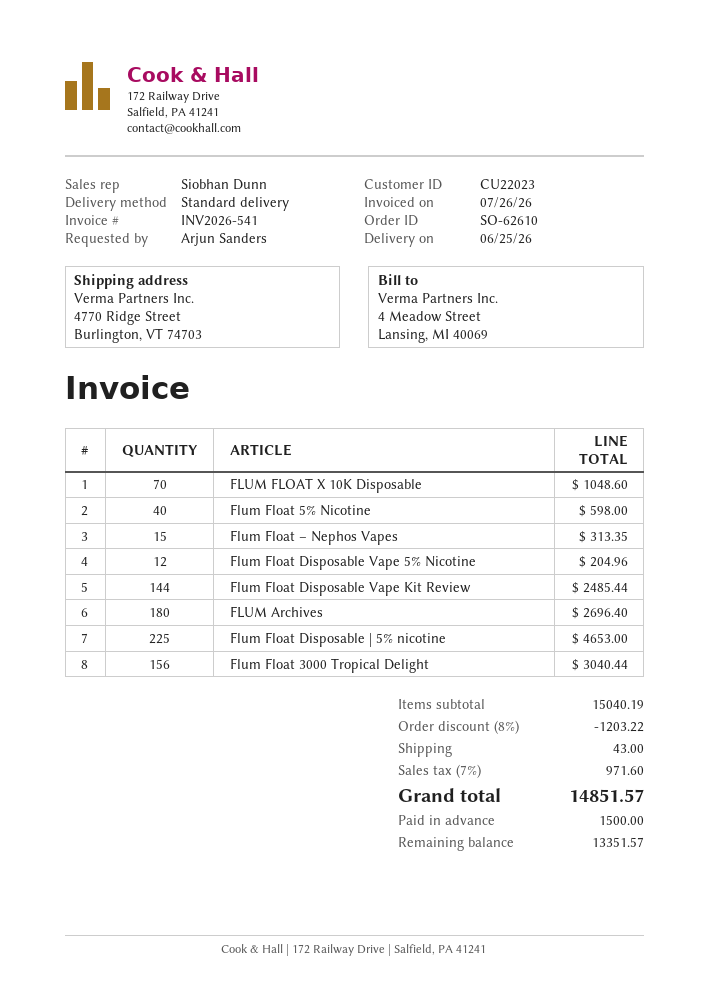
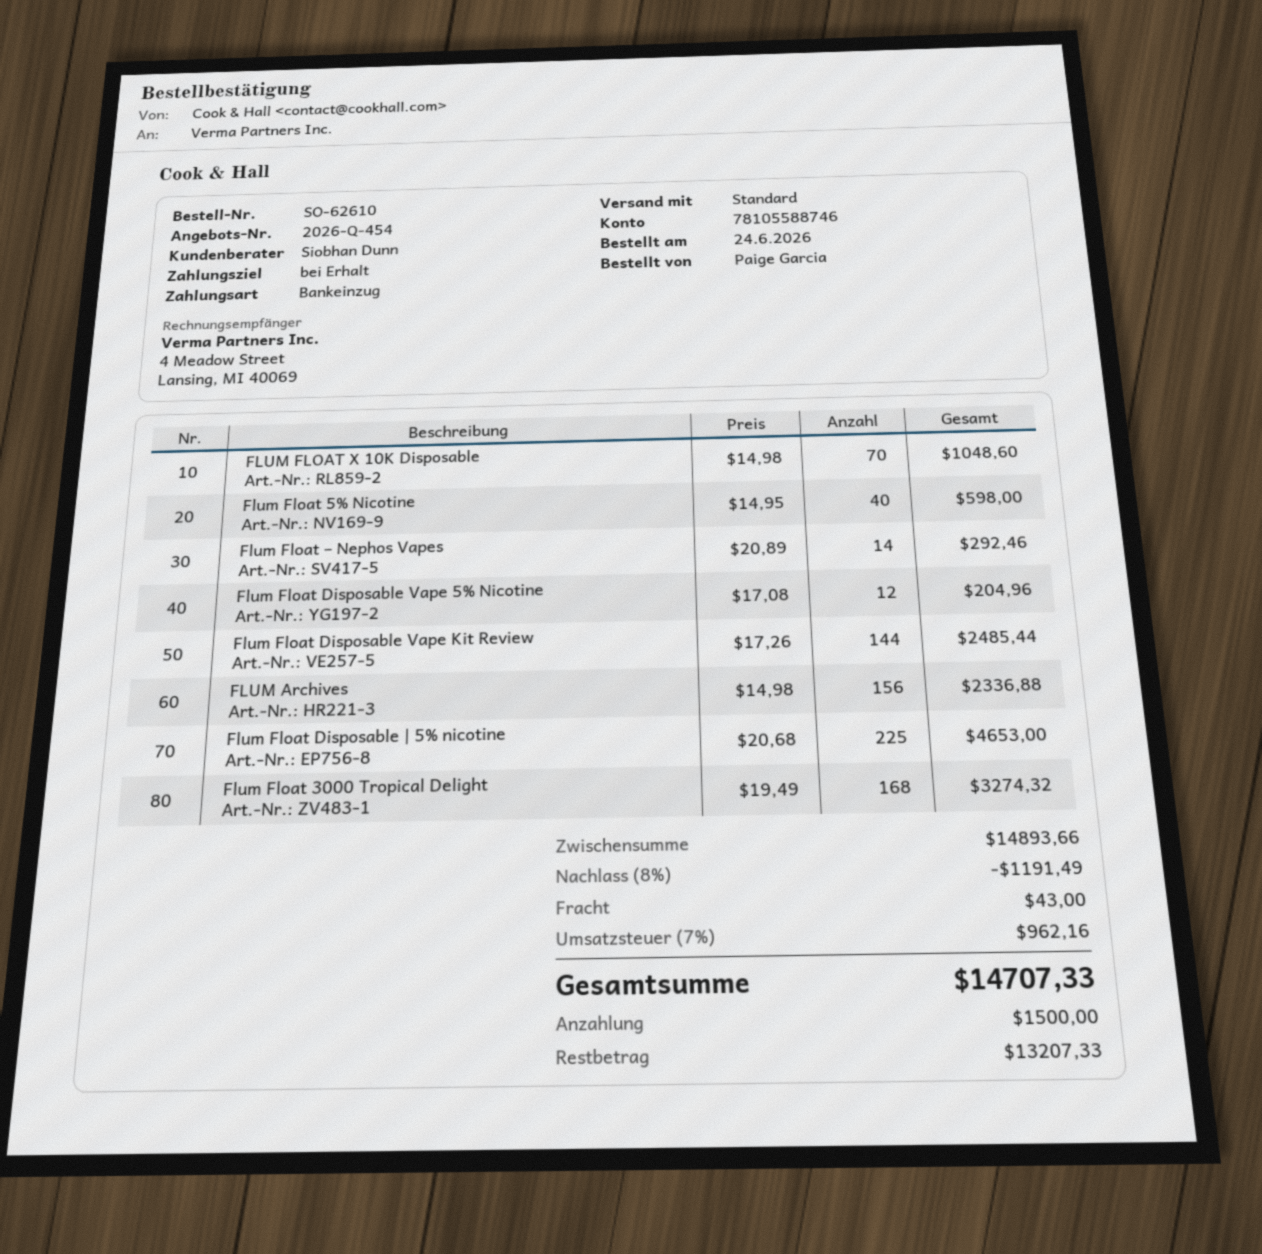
ordered by: Arjun Sanders -> Paige Garcia
Flum Float – Nephos Vapes: 15 for 313.35 -> 14 for 292.46
FLUM Archives: 180 for 2696.40 -> 156 for 2336.88
Flum Float 3000 Tropical Delight: 156 for 3040.44 -> 168 for 3274.32
subtotal: 15040.19 -> 14893.66
discount: 8% = 1203.22 -> 8% = 1191.49
tax: 7% = 971.60 -> 7% = 962.16
total: 14851.57 -> 14707.33
balance: 13351.57 -> 13207.33

